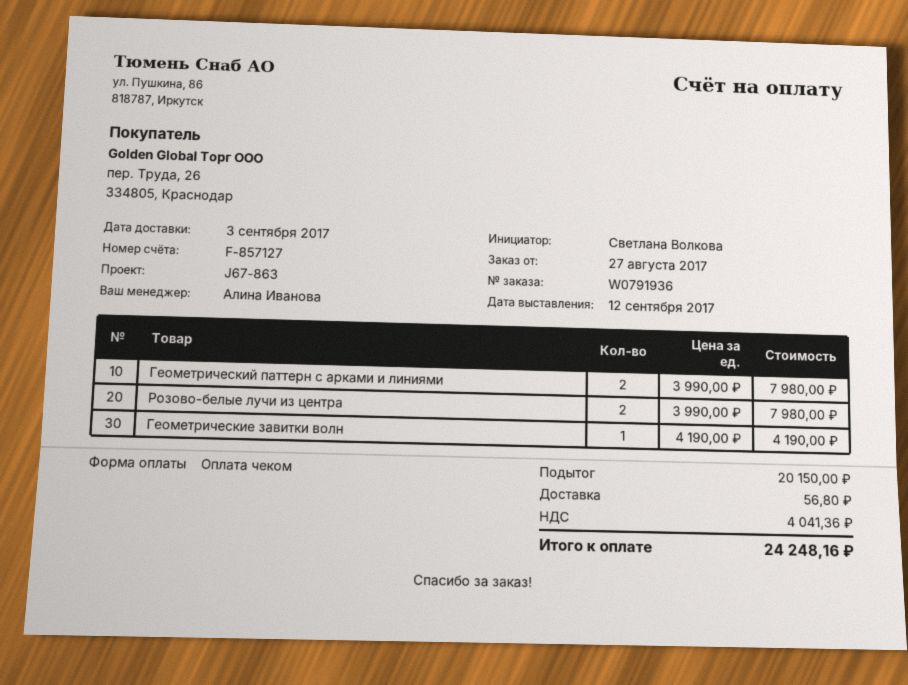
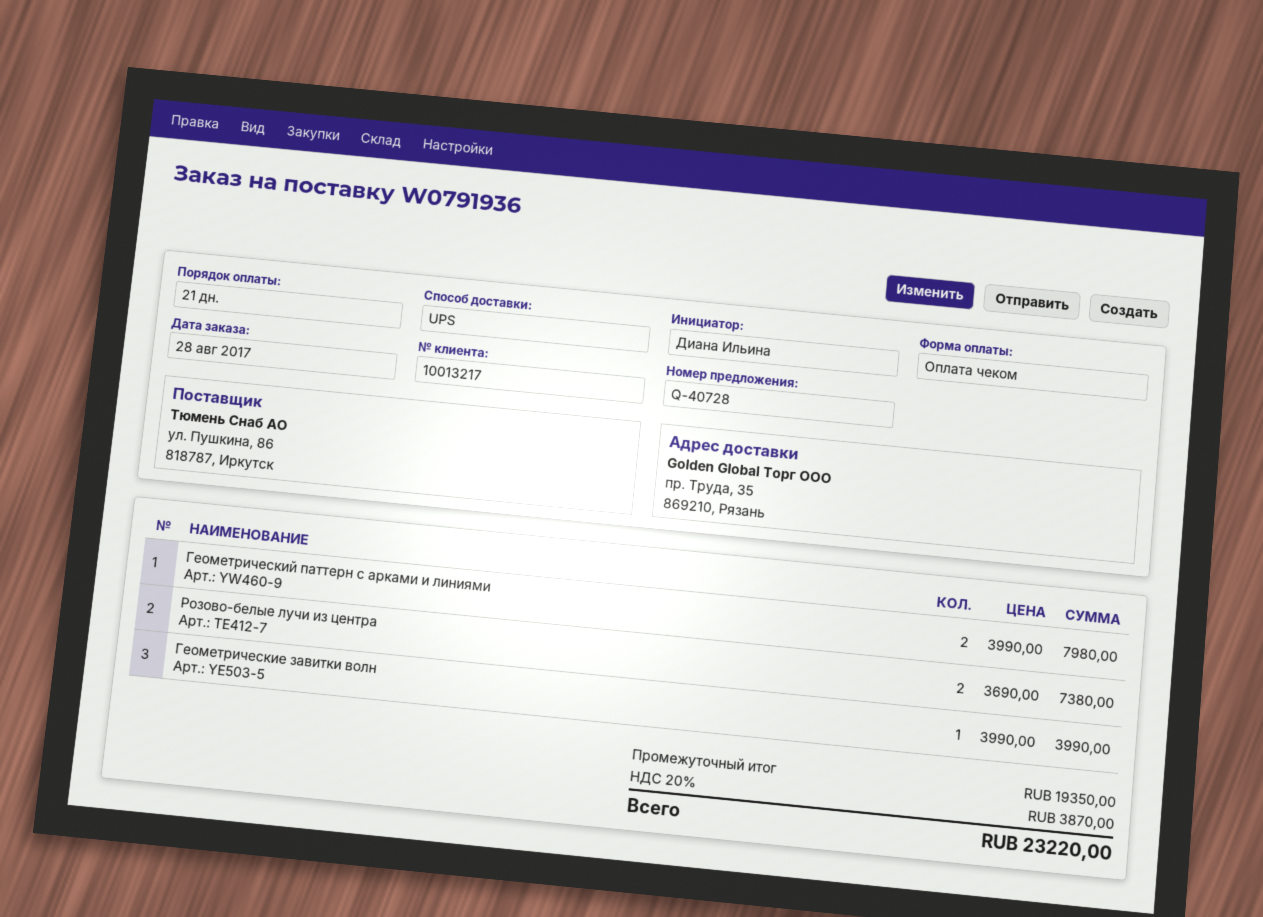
order date: 2017-08-27 -> 2017-08-28
ordered by: Светлана Волкова -> Диана Ильина
Розово-белые лучи из центра: 2 x 3990.00 = 7980.00 -> 2 x 3690.00 = 7380.00
Геометрические завитки волн: 1 x 4190.00 = 4190.00 -> 1 x 3990.00 = 3990.00
subtotal: 20150.00 -> 19350.00
shipping: 56.80 -> none
tax: 4041.36 -> 3870.00
total: 24248.16 -> 23220.00

